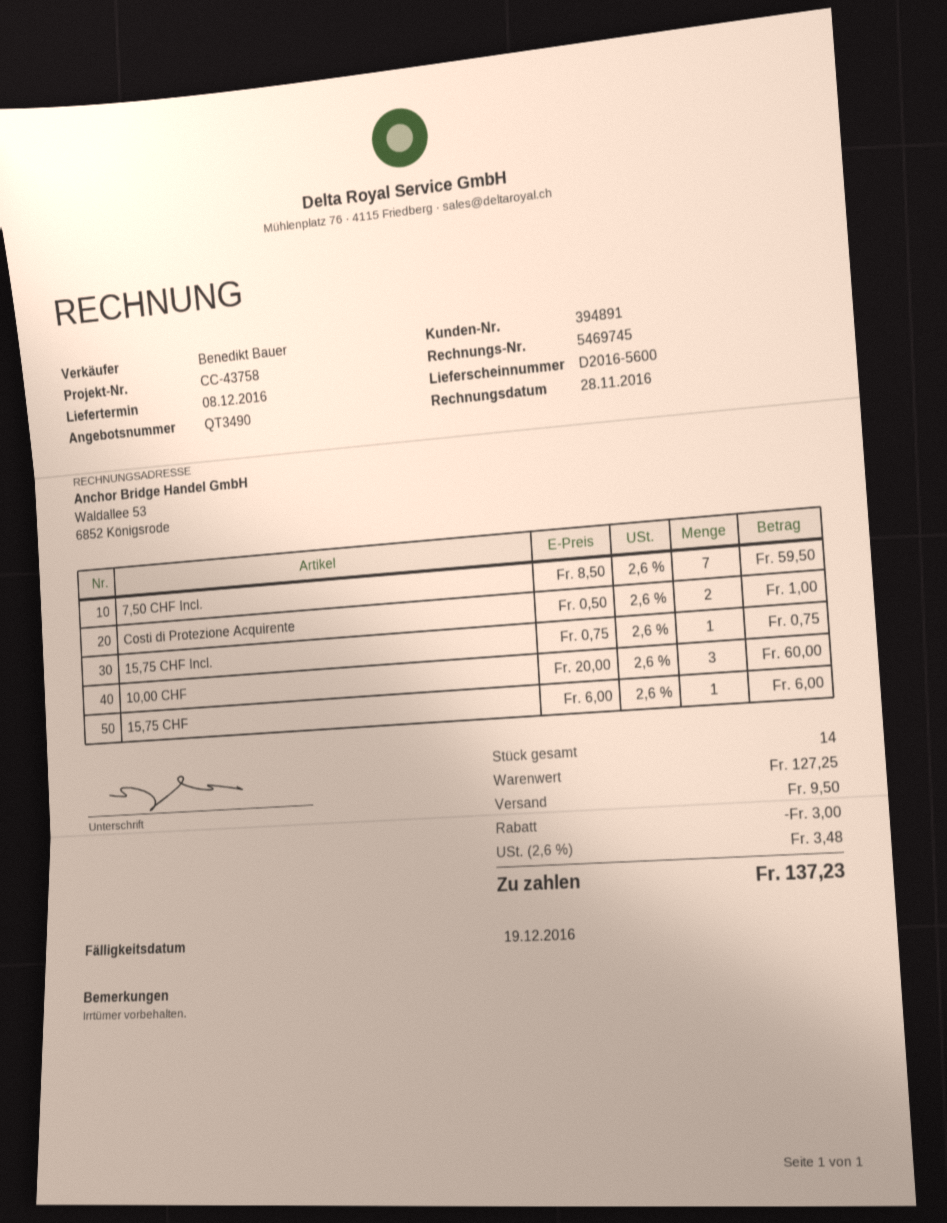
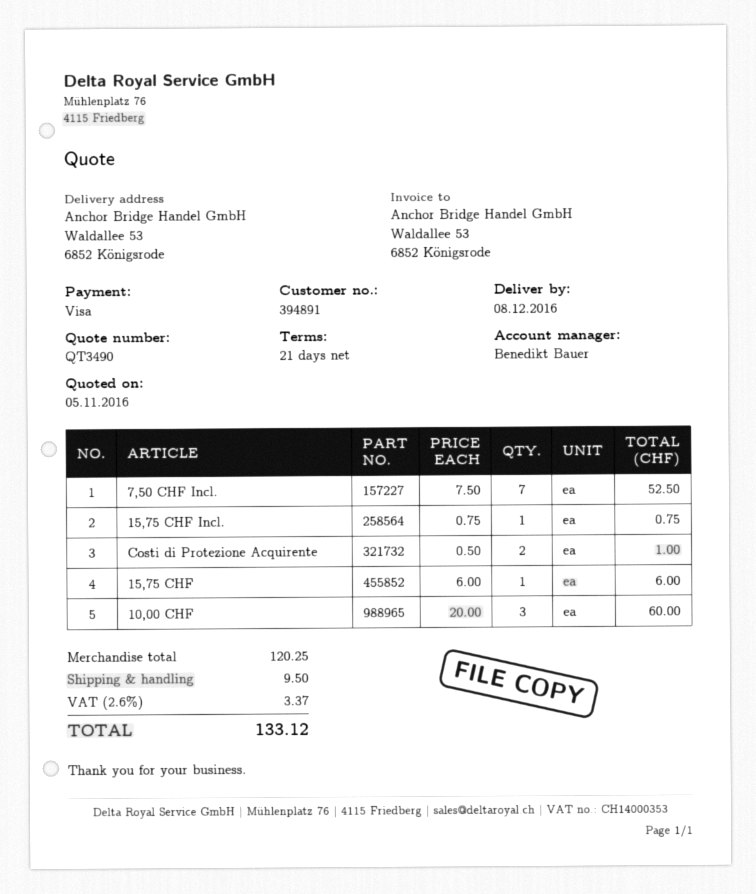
7,50 CHF Incl.: 7 x 8.50 = 59.50 -> 7 x 7.50 = 52.50
subtotal: 127.25 -> 120.25
discount: 3.00 -> none
tax: 2.6% = 3.48 -> 2.6% = 3.37
total: 137.23 -> 133.12

